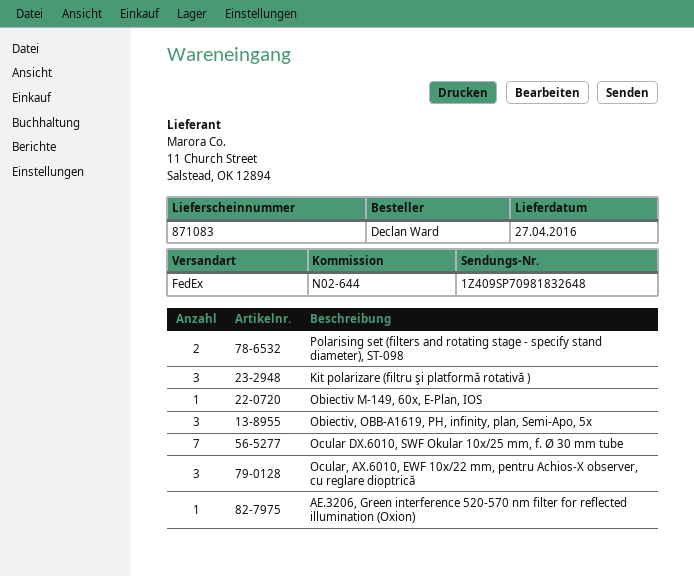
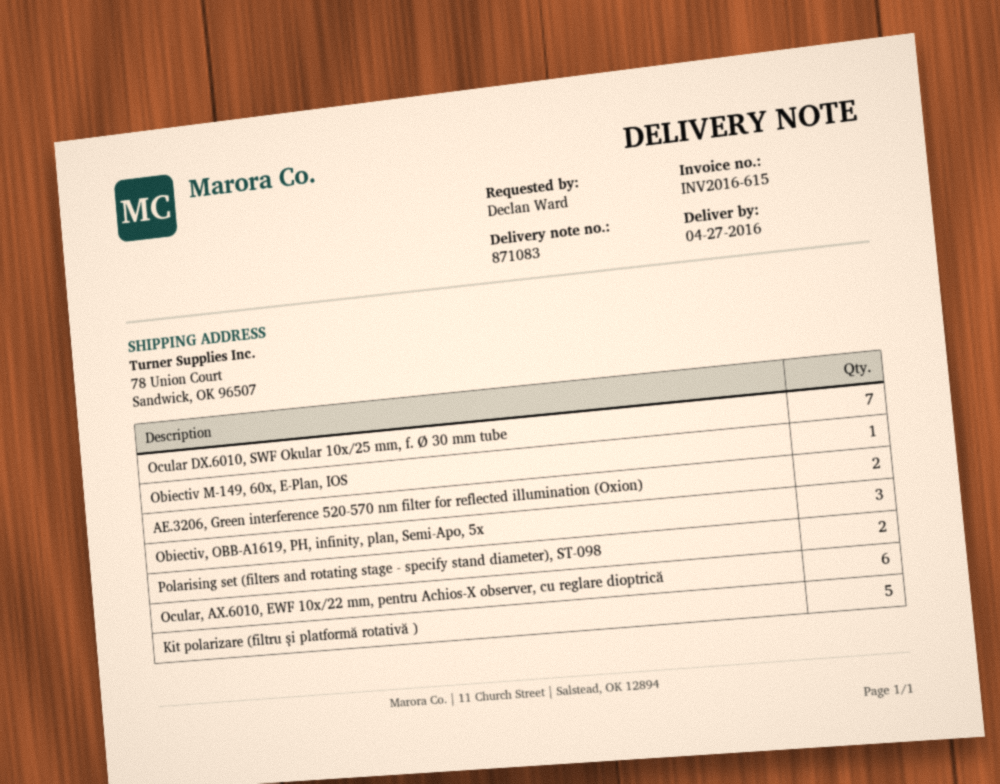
Kit polarizare (filtru şi platformă rotativă ): 3 -> 5
Ocular, AX.6010, EWF 10x/22 mm, pentru Achios-X observer, cu reglare dioptrică: 3 -> 6
AE.3206, Green interference 520-570 nm filter for reflected illumination (Oxion): 1 -> 2

